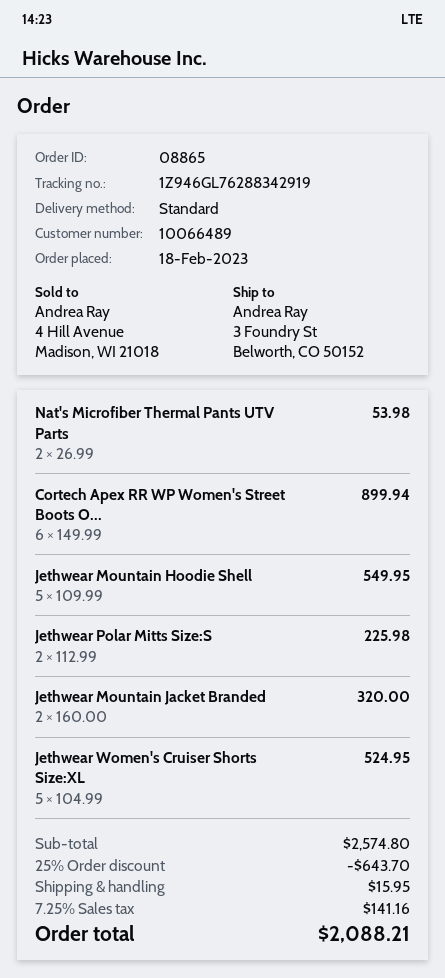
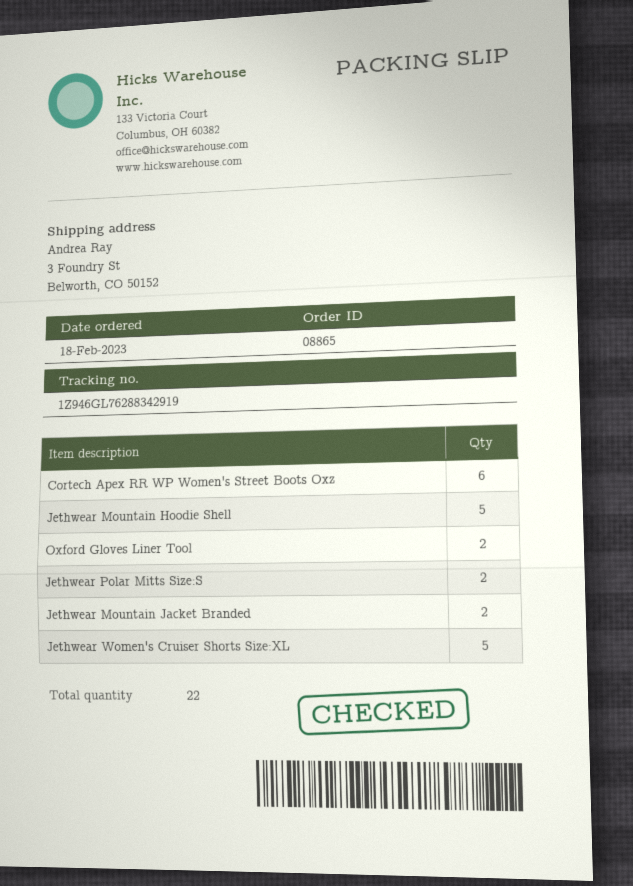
Nat's Microfiber Thermal Pants UTV Parts: 2 -> none
Oxford Gloves Liner Tool: none -> 2

